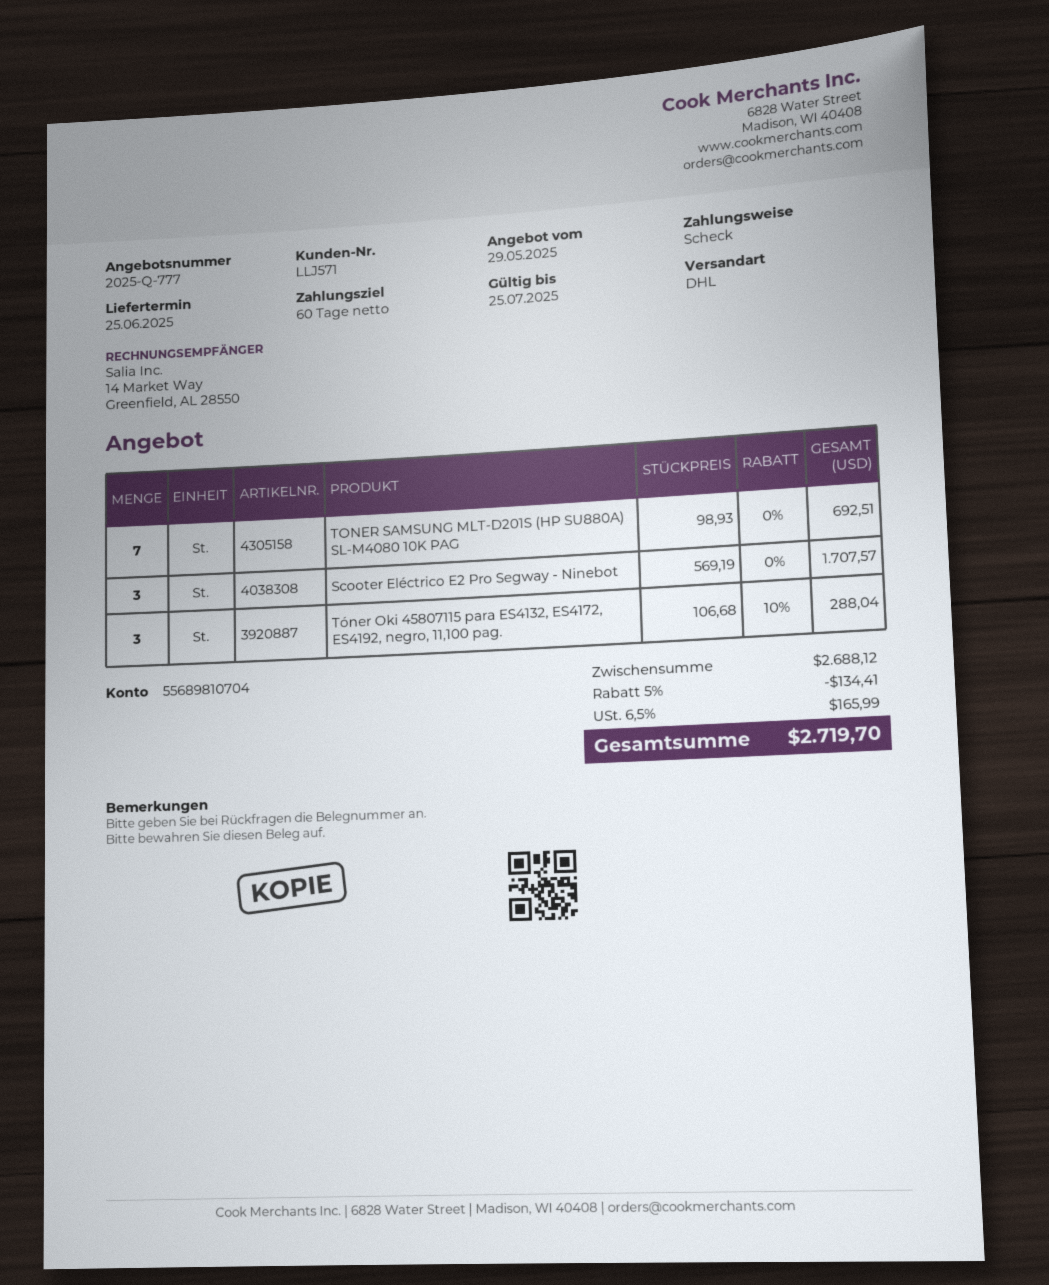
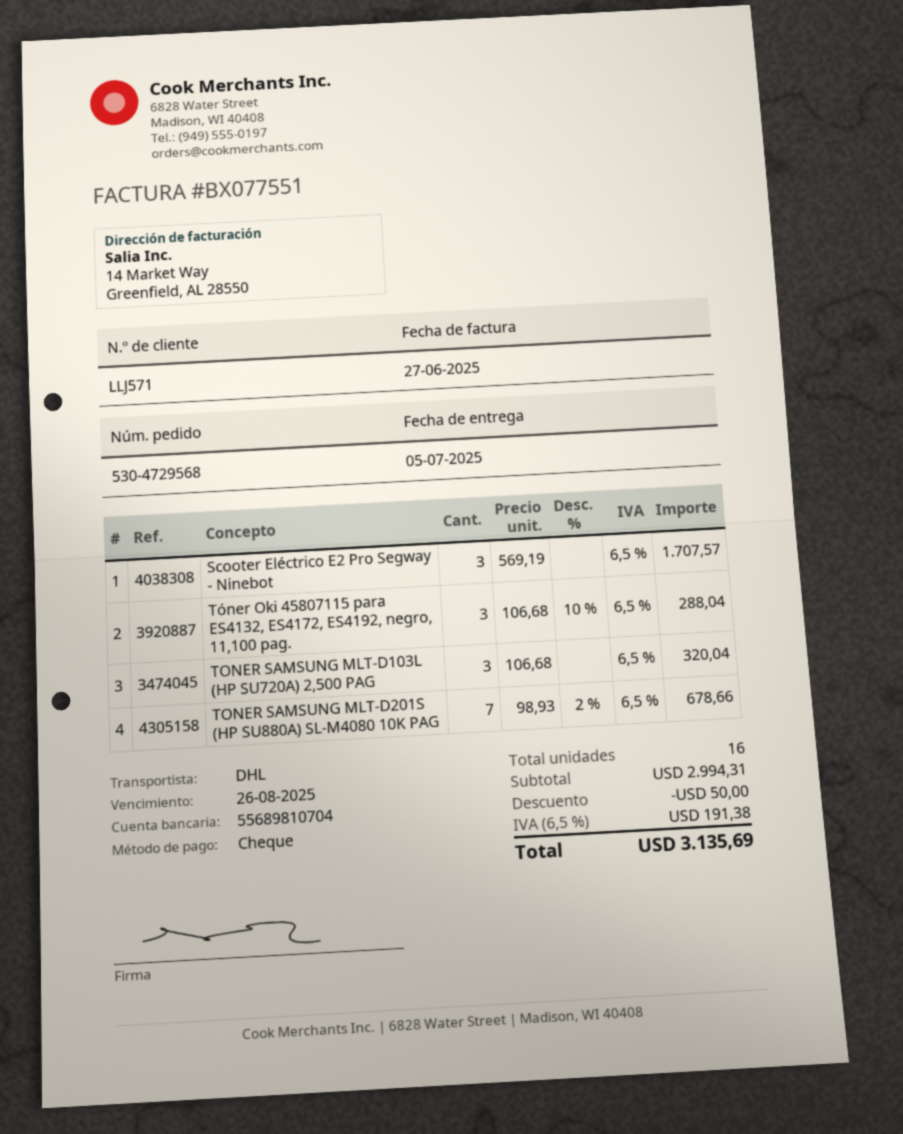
delivery date: 2025-06-25 -> 2025-07-05
TONER SAMSUNG MLT-D201S (HP SU880A) SL-M4080 10K PAG: 7 x 98.93 = 692.51 -> 7 x 98.93 - 2% = 678.66
TONER SAMSUNG MLT-D103L (HP SU720A) 2,500 PAG: none -> 3 x 106.68 = 320.04
subtotal: 2688.12 -> 2994.31
discount: 134.41 -> 50.00
tax: 6.5% = 165.99 -> 6.5% = 191.38
total: 2719.70 -> 3135.69

